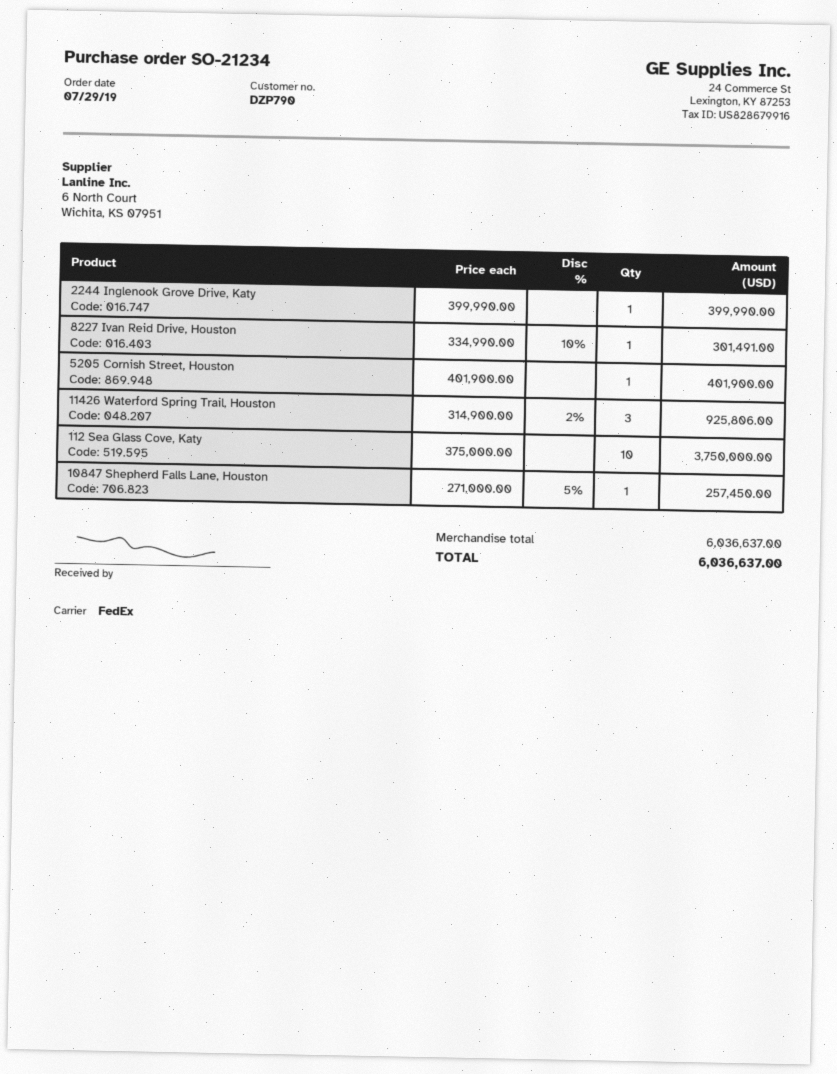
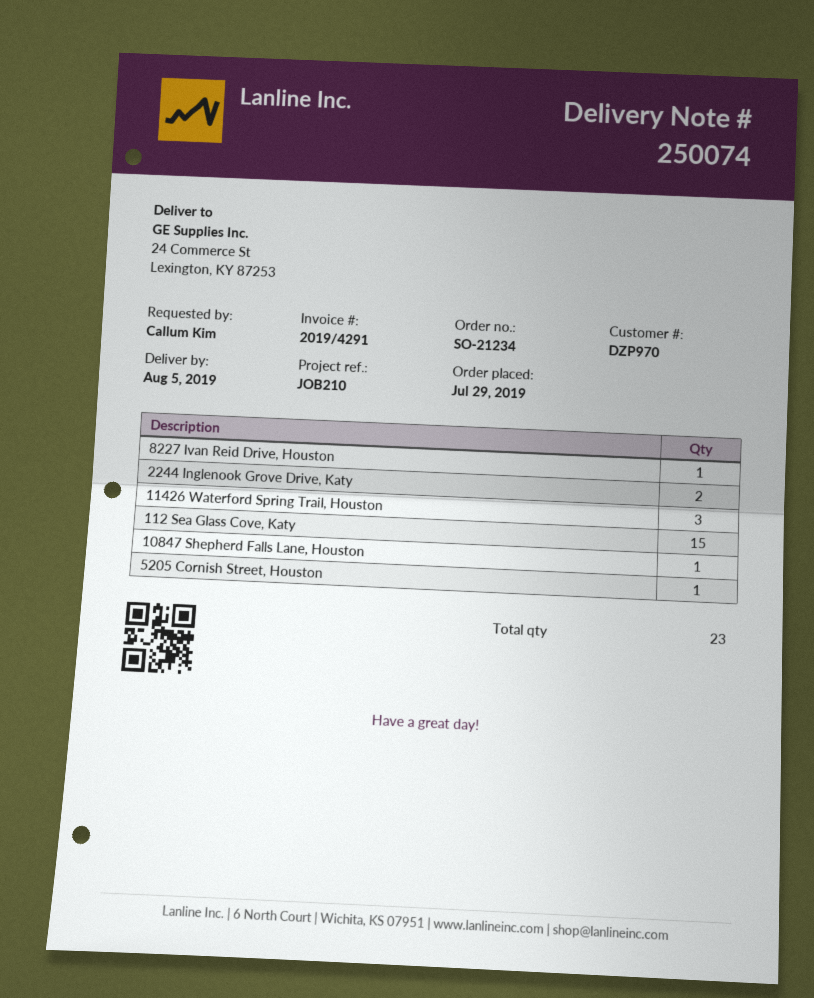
customer number: DZP790 -> DZP970
2244 Inglenook Grove Drive, Katy: 1 -> 2
112 Sea Glass Cove, Katy: 10 -> 15

